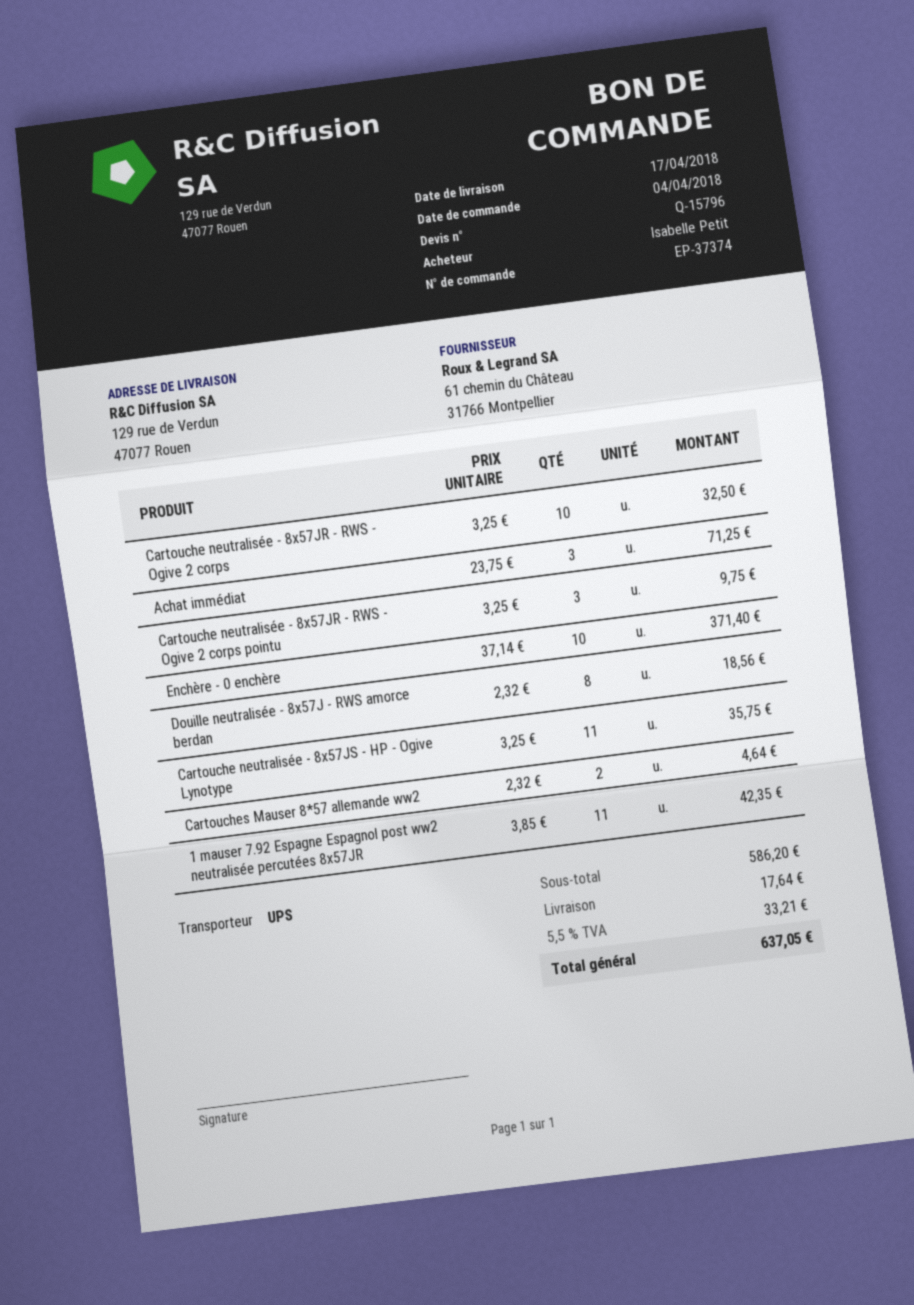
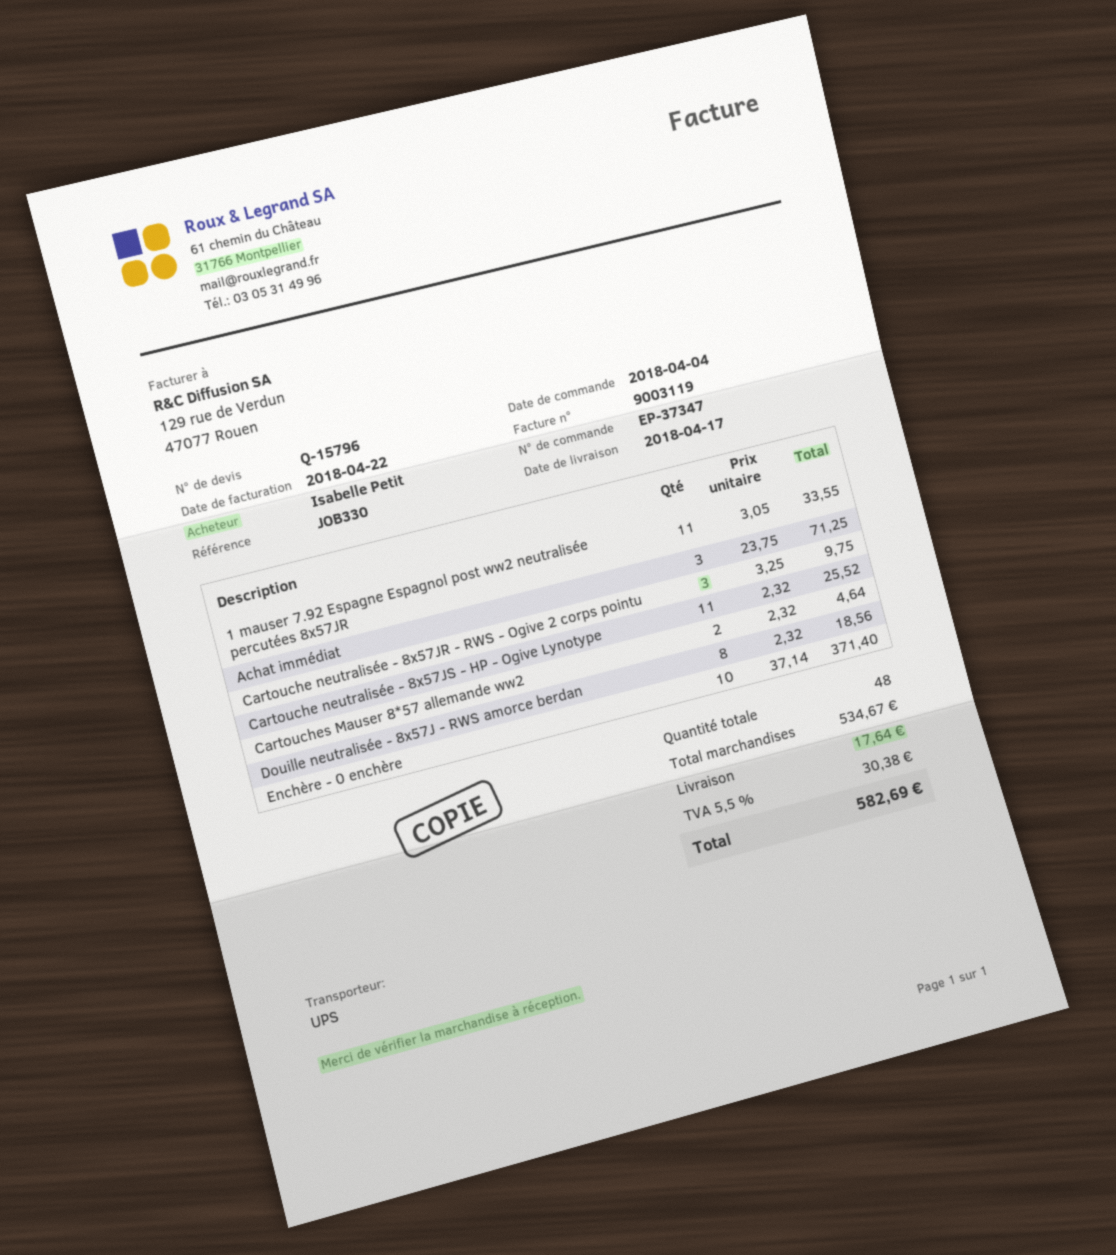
order number: EP-37374 -> EP-37347
Cartouche neutralisée - 8x57JR - RWS - Ogive 2 corps: 10 x 3.25 = 32.50 -> none
Cartouche neutralisée - 8x57JS - HP - Ogive Lynotype: 11 x 3.25 = 35.75 -> 11 x 2.32 = 25.52
1 mauser 7.92 Espagne Espagnol post ww2 neutralisée percutées 8x57JR: 11 x 3.85 = 42.35 -> 11 x 3.05 = 33.55
subtotal: 586.20 -> 534.67
tax: 5.5% = 33.21 -> 5.5% = 30.38
total: 637.05 -> 582.69

